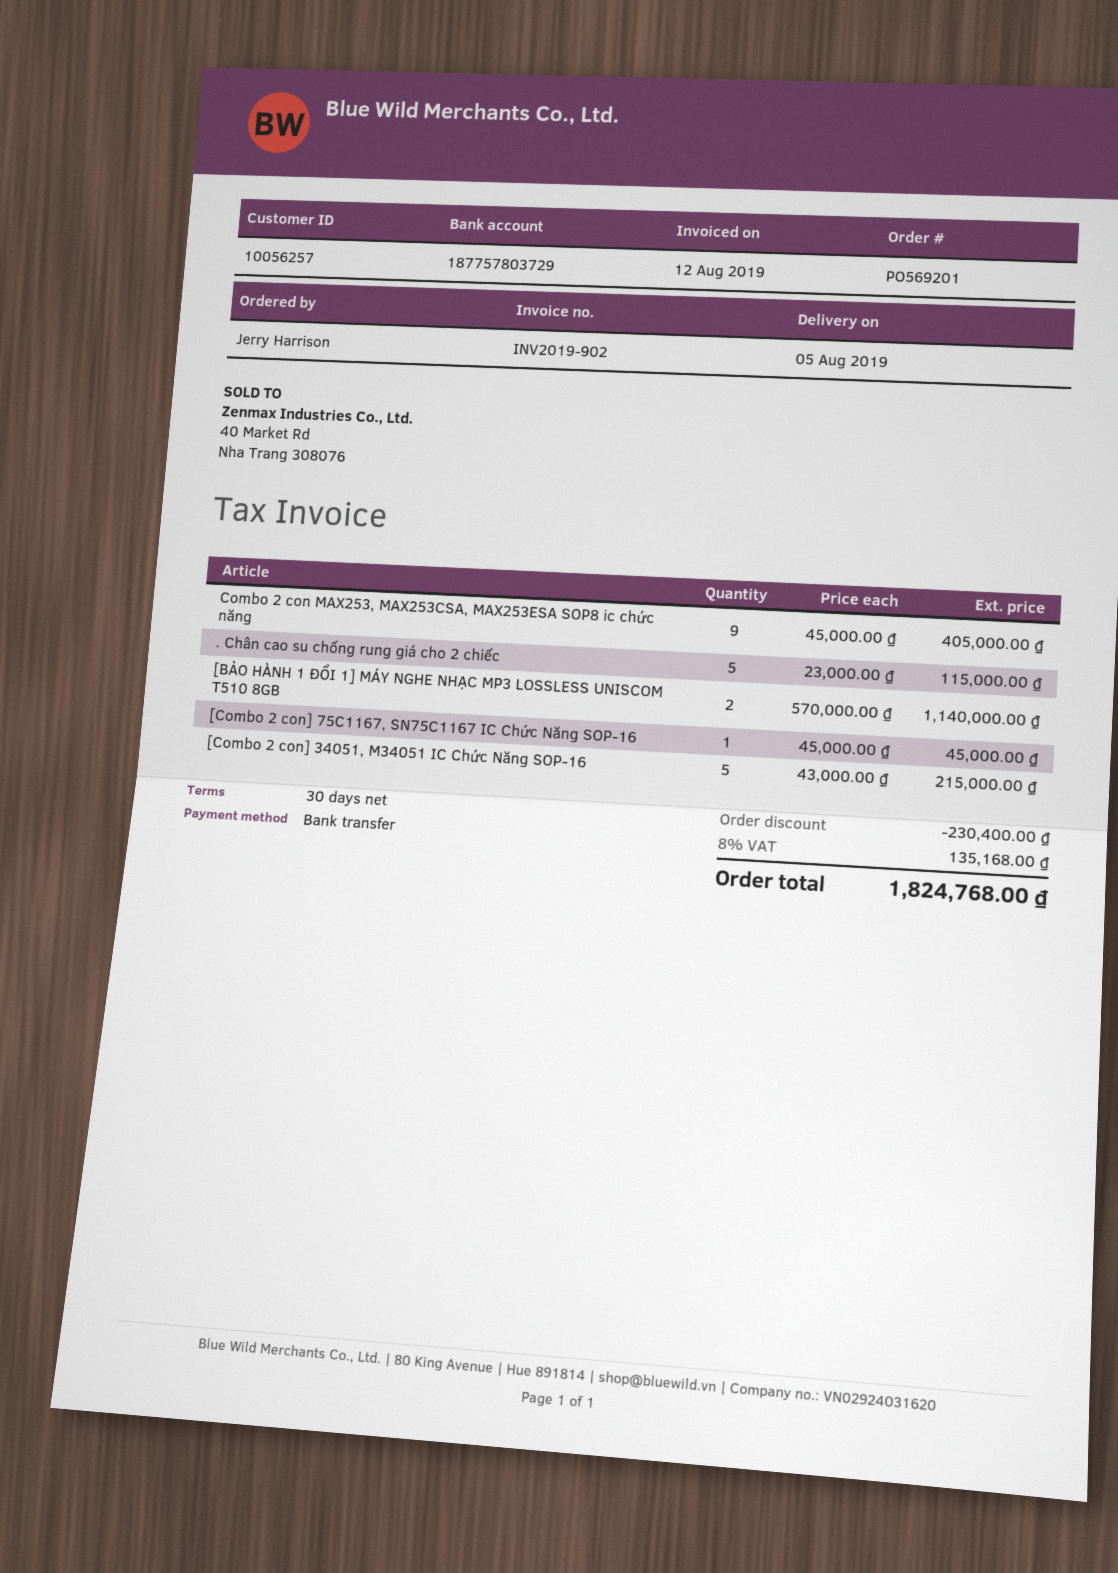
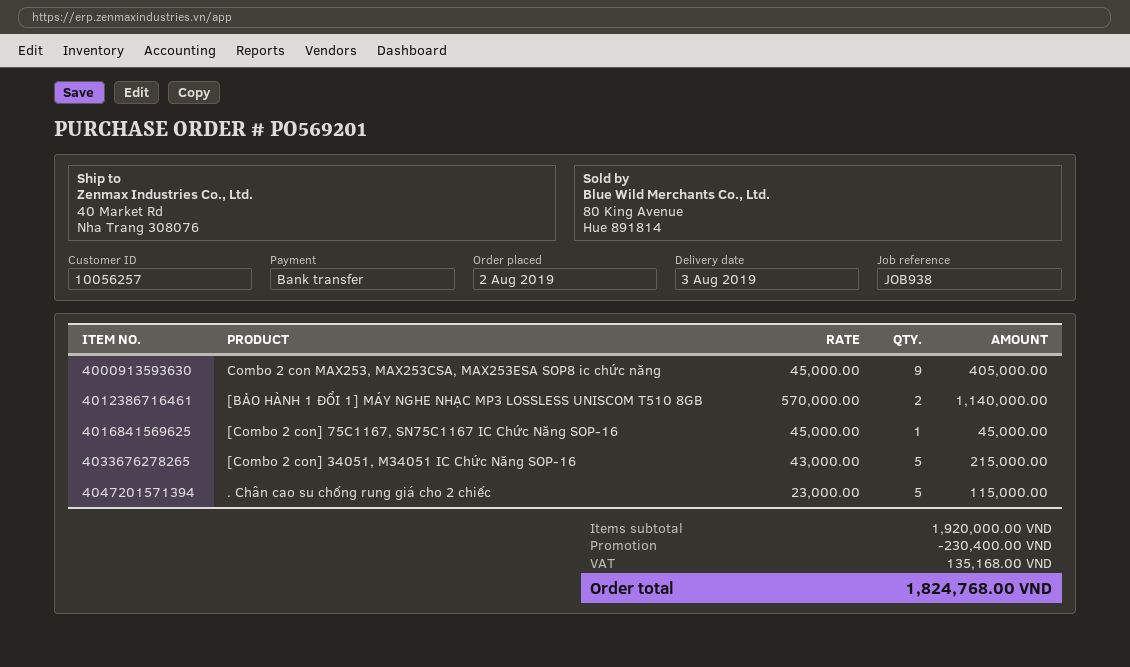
delivery date: 2019-08-05 -> 2019-08-03

